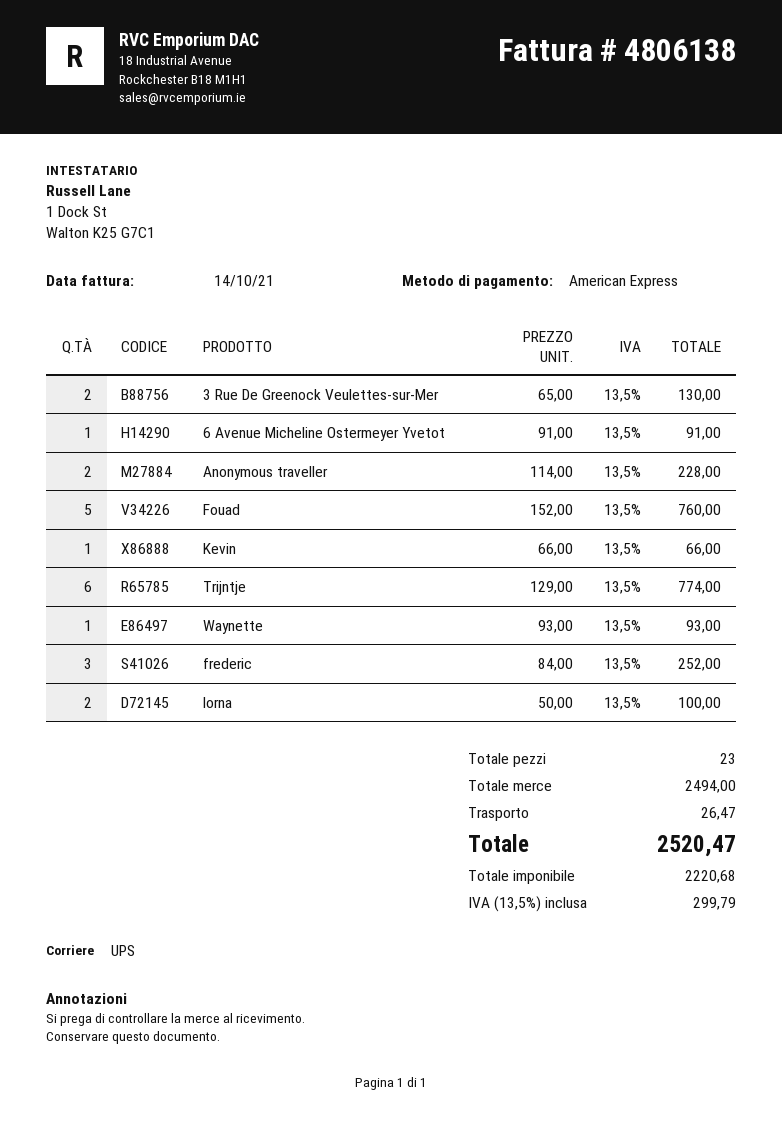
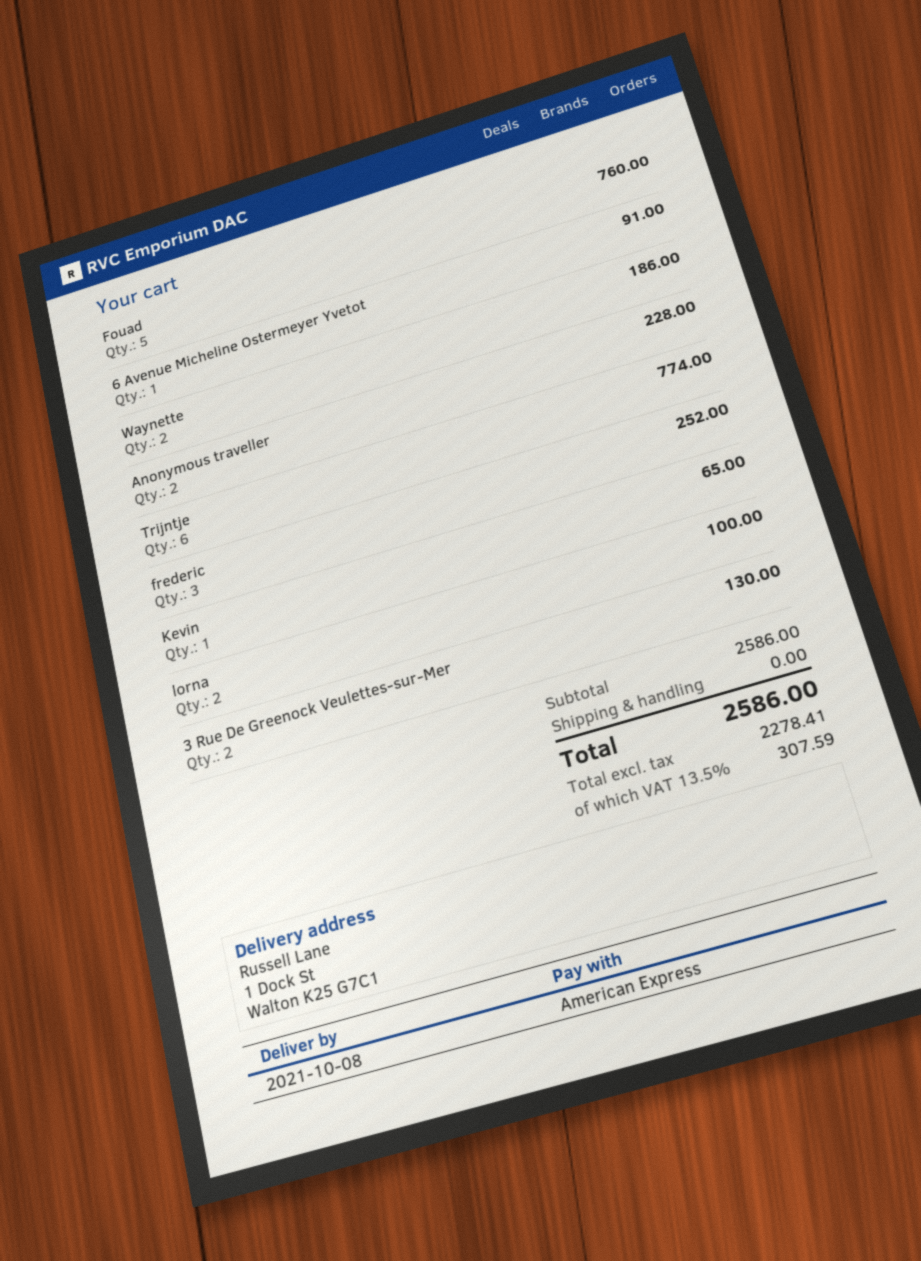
Kevin: 1 for 66.00 -> 1 for 65.00
Waynette: 1 for 93.00 -> 2 for 186.00
subtotal: 2494.00 -> 2586.00
shipping: 26.47 -> 0.00
net: 2220.68 -> 2278.41
tax: 13.5% = 299.79 -> 13.5% = 307.59
total: 2520.47 -> 2586.00

